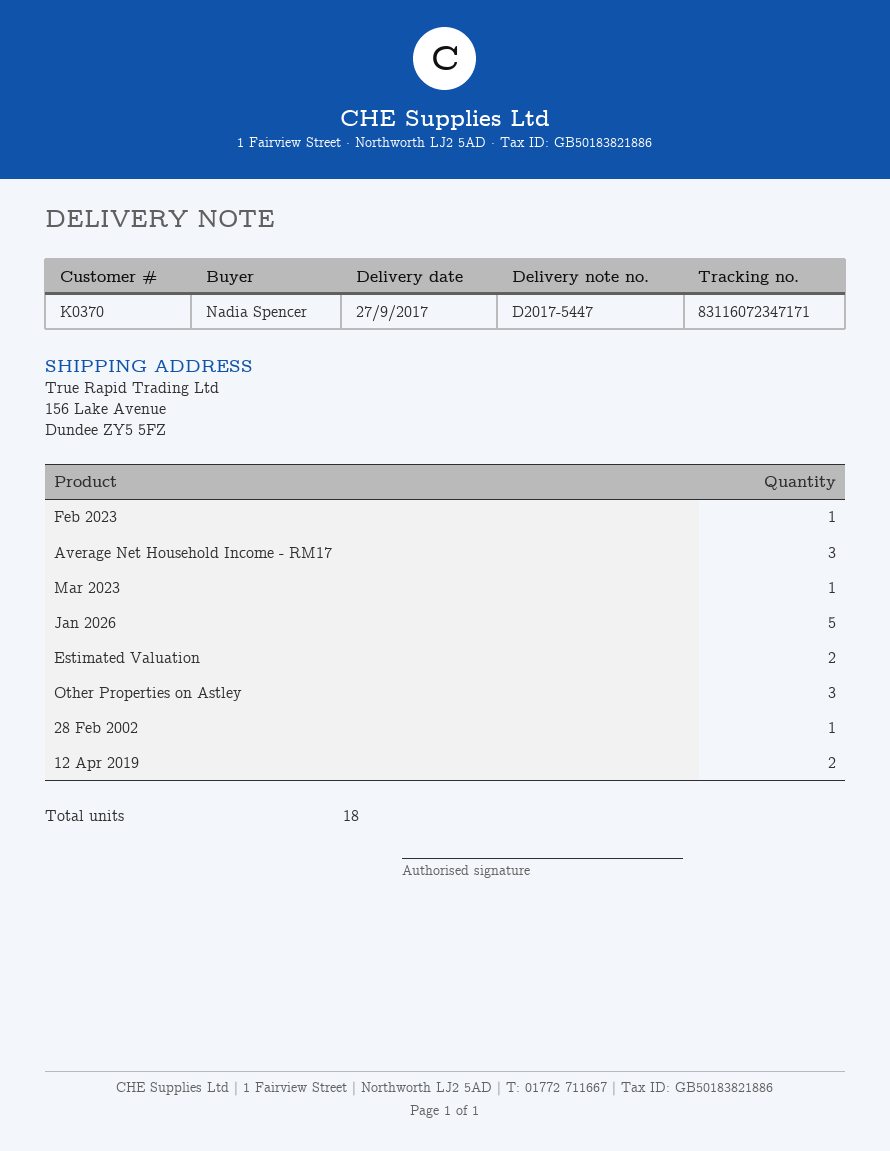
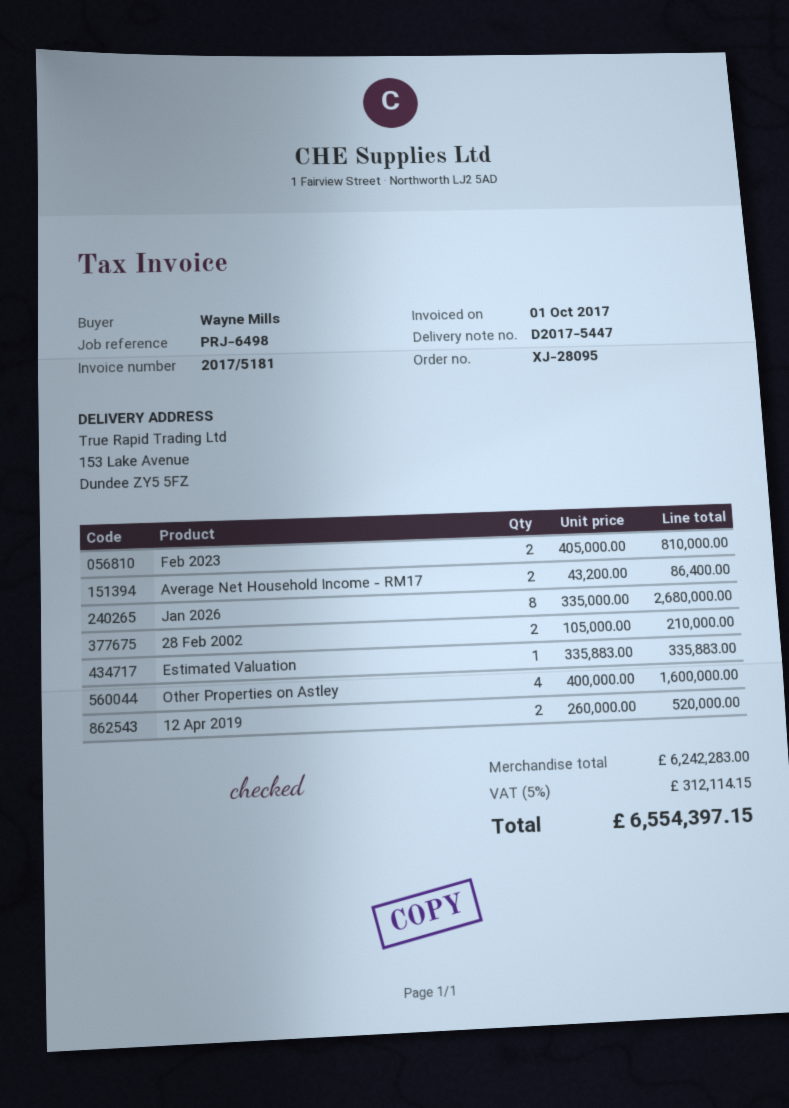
ordered by: Nadia Spencer -> Wayne Mills
ship to: 156 Lake Avenue, Dundee ZY5 5FZ -> 153 Lake Avenue, Dundee ZY5 5FZ
Feb 2023: 1 -> 2
Average Net Household Income - RM17: 3 -> 2
Mar 2023: 1 -> none
Jan 2026: 5 -> 8
Estimated Valuation: 2 -> 1
Other Properties on Astley: 3 -> 4
28 Feb 2002: 1 -> 2

